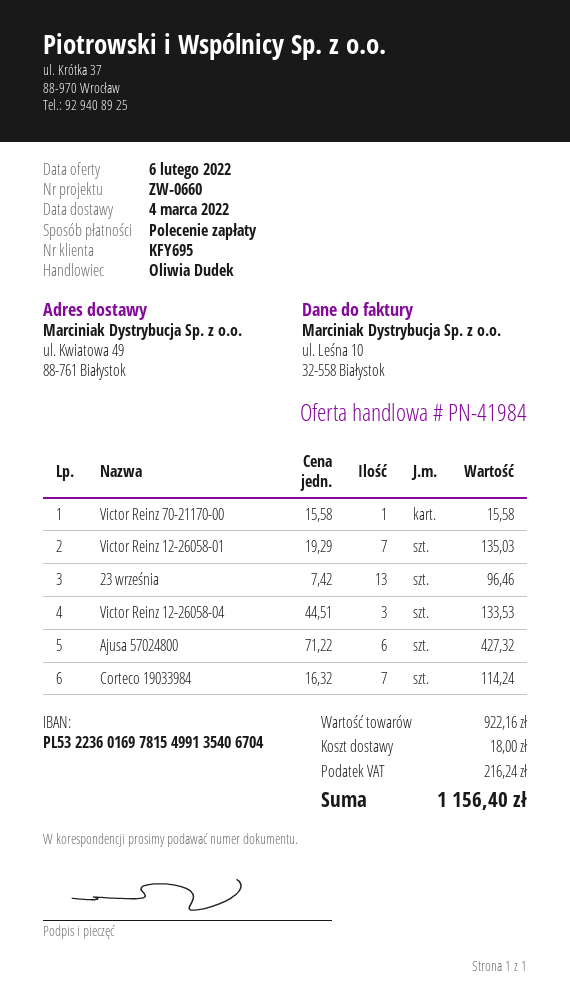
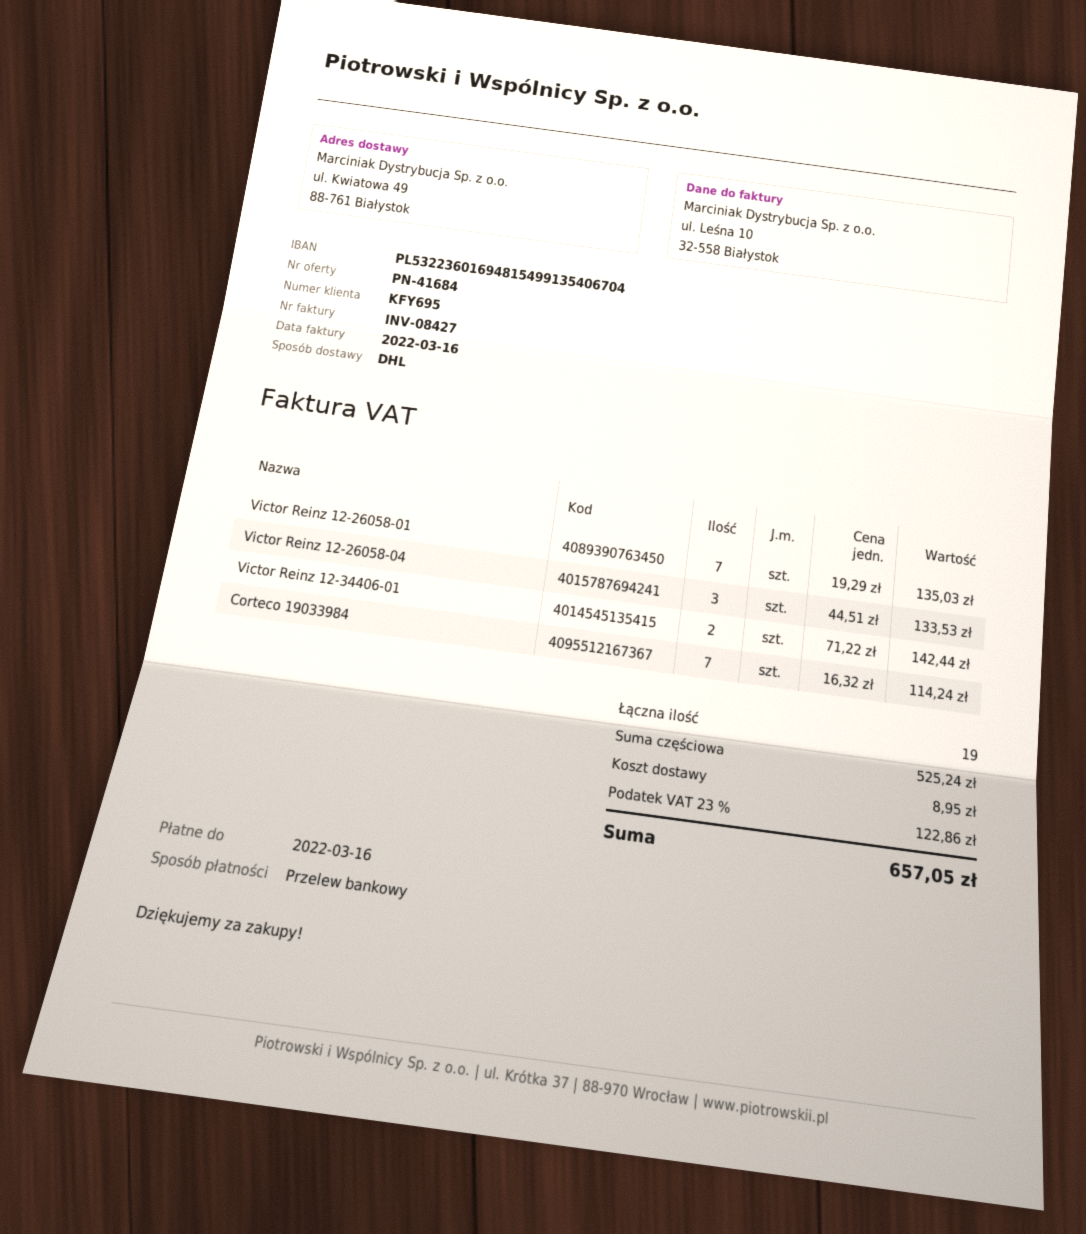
quote number: PN-41984 -> PN-41684
payment method: direct debit -> bank transfer
bank account: PL53223601697815499135406704 -> PL53223601694815499135406704
Victor Reinz 70-21170-00: 1 x 15.58 = 15.58 -> none
23 września: 13 x 7.42 = 96.46 -> none
Ajusa 57024800: 6 x 71.22 = 427.32 -> none
Victor Reinz 12-34406-01: none -> 2 x 71.22 = 142.44
subtotal: 922.16 -> 525.24
shipping: 18.00 -> 8.95
tax: 216.24 -> 122.86
total: 1156.40 -> 657.05

